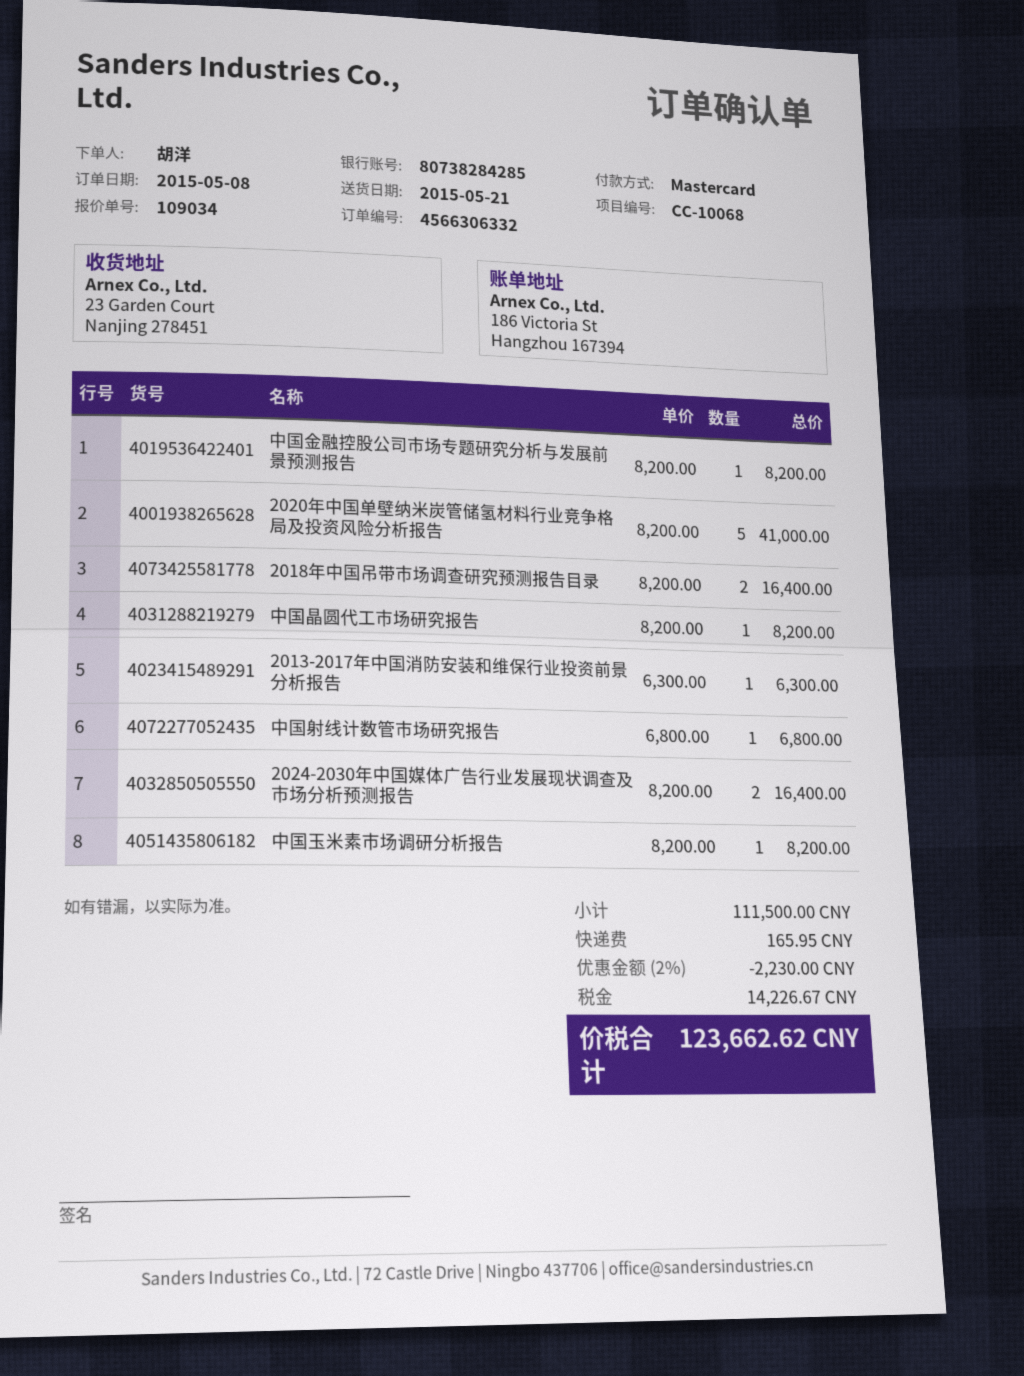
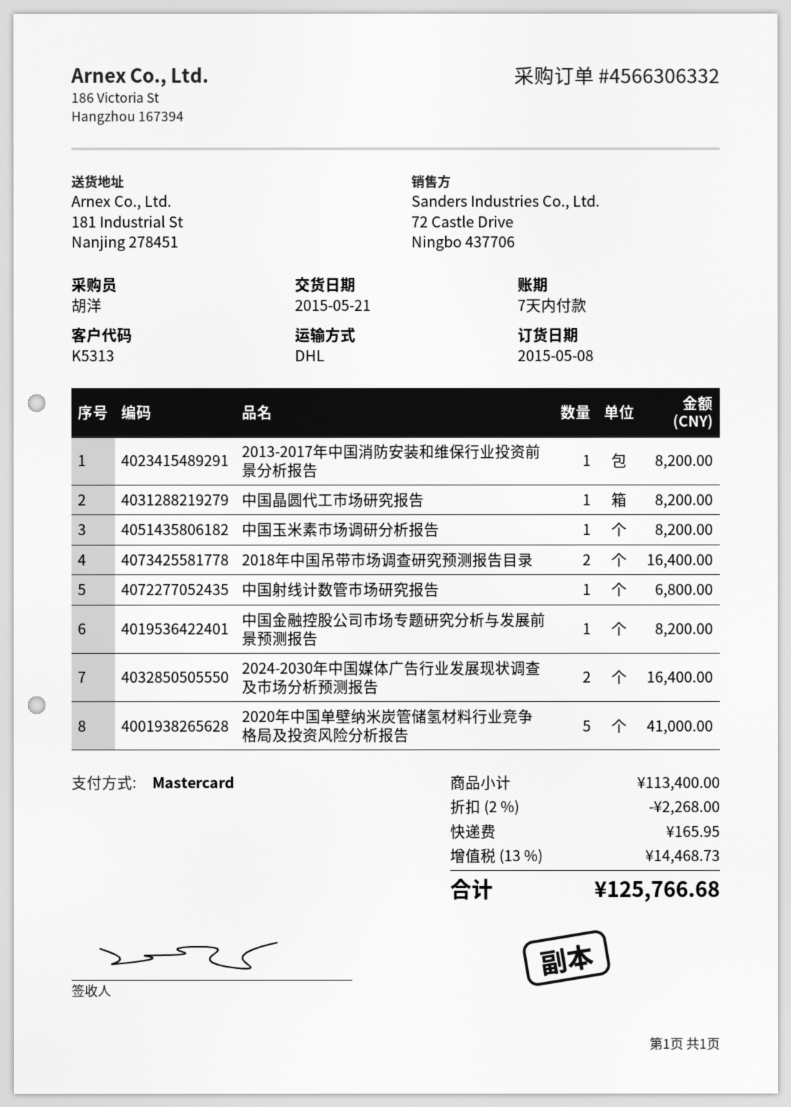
ship to: 23 Garden Court, Nanjing 278451 -> 181 Industrial St, Nanjing 278451
2013-2017年中国消防安装和维保行业投资前景分析报告: 1 for 6300.00 -> 1 for 8200.00
subtotal: 111500.00 -> 113400.00
discount: 2% = 2230.00 -> 2% = 2268.00
tax: 14226.67 -> 14468.73
total: 123662.62 -> 125766.68

